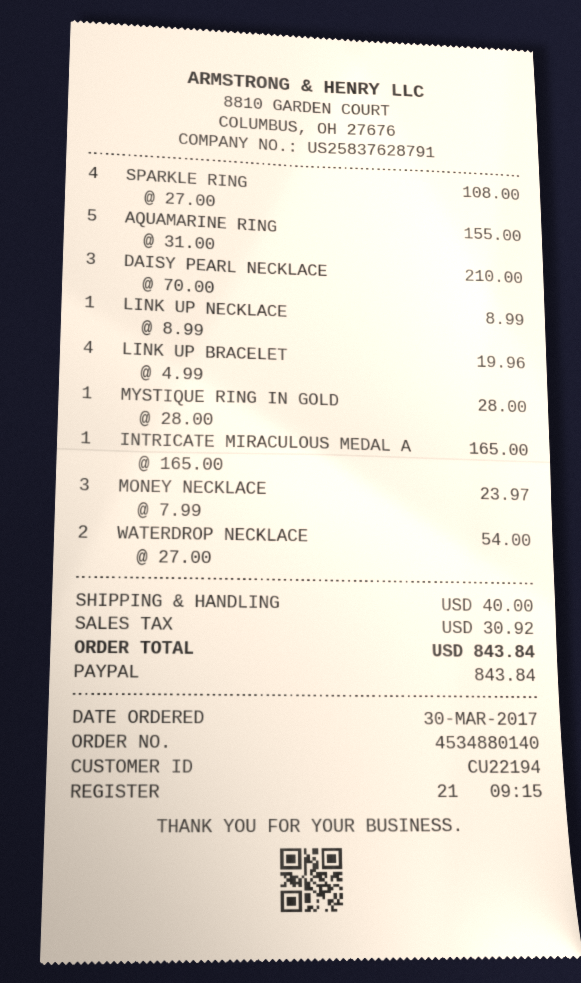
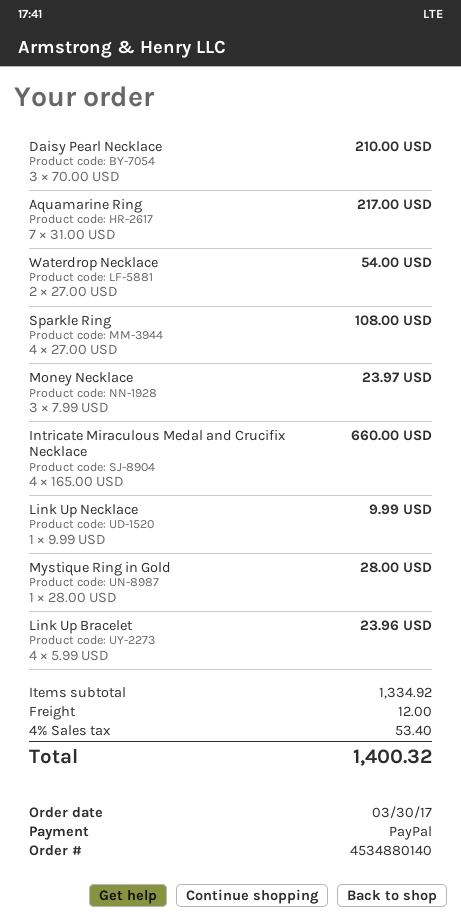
AQUAMARINE RING: 5 x 31.00 = 155.00 -> 7 x 31.00 = 217.00
LINK UP NECKLACE: 1 x 8.99 = 8.99 -> 1 x 9.99 = 9.99
LINK UP BRACELET: 4 x 4.99 = 19.96 -> 4 x 5.99 = 23.96
INTRICATE MIRACULOUS MEDAL A: 1 x 165.00 = 165.00 -> 4 x 165.00 = 660.00
shipping: 40.00 -> 12.00
tax: 30.92 -> 53.40
total: 843.84 -> 1400.32

